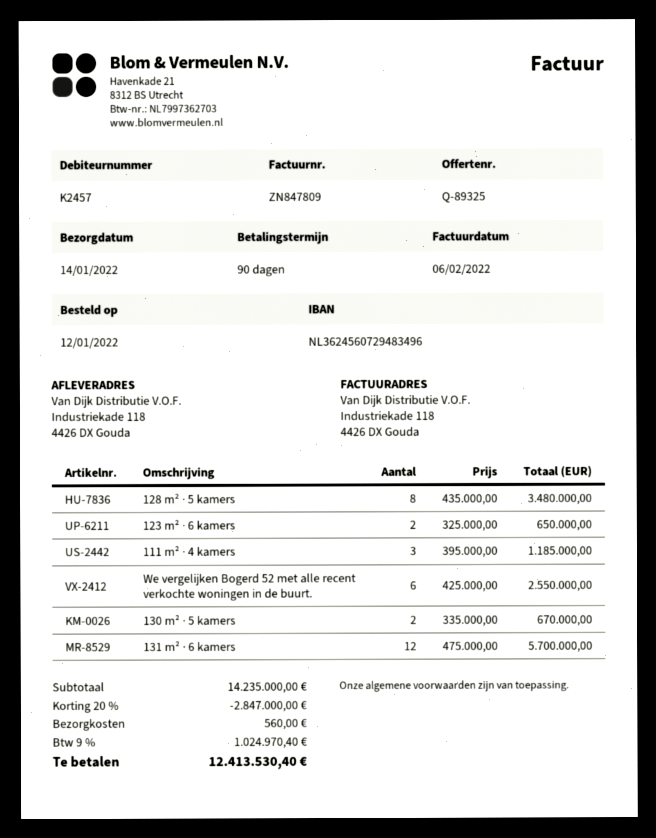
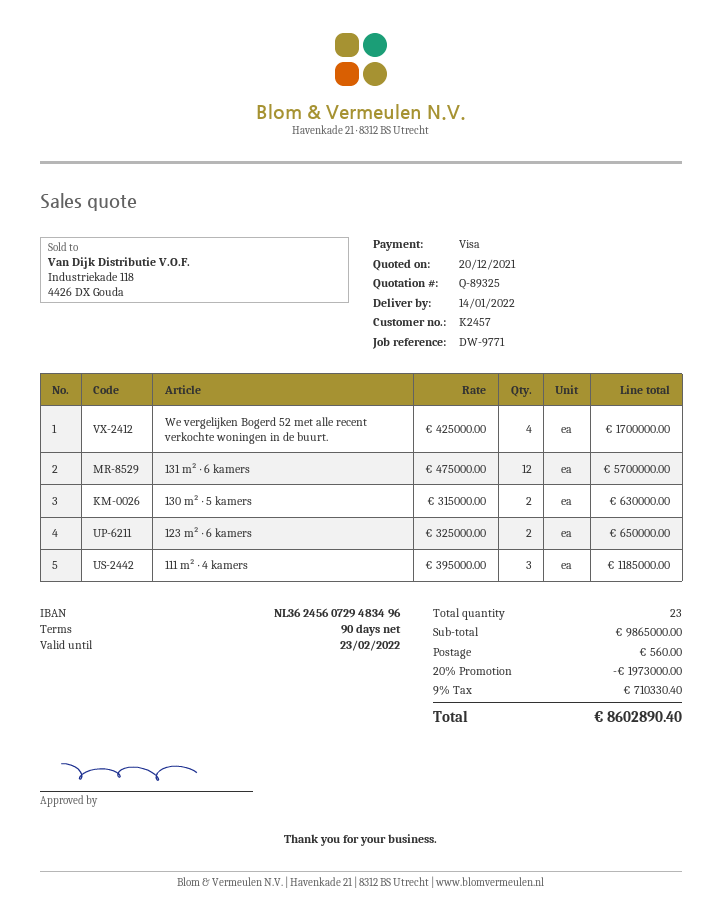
128 m² · 5 kamers: 8 x 435000.00 = 3480000.00 -> none
We vergelijken Bogerd 52 met alle recent verkochte woningen in de buurt.: 6 x 425000.00 = 2550000.00 -> 4 x 425000.00 = 1700000.00
130 m² · 5 kamers: 2 x 335000.00 = 670000.00 -> 2 x 315000.00 = 630000.00
subtotal: 14235000.00 -> 9865000.00
discount: 20% = 2847000.00 -> 20% = 1973000.00
tax: 9% = 1024970.40 -> 9% = 710330.40
total: 12413530.40 -> 8602890.40

